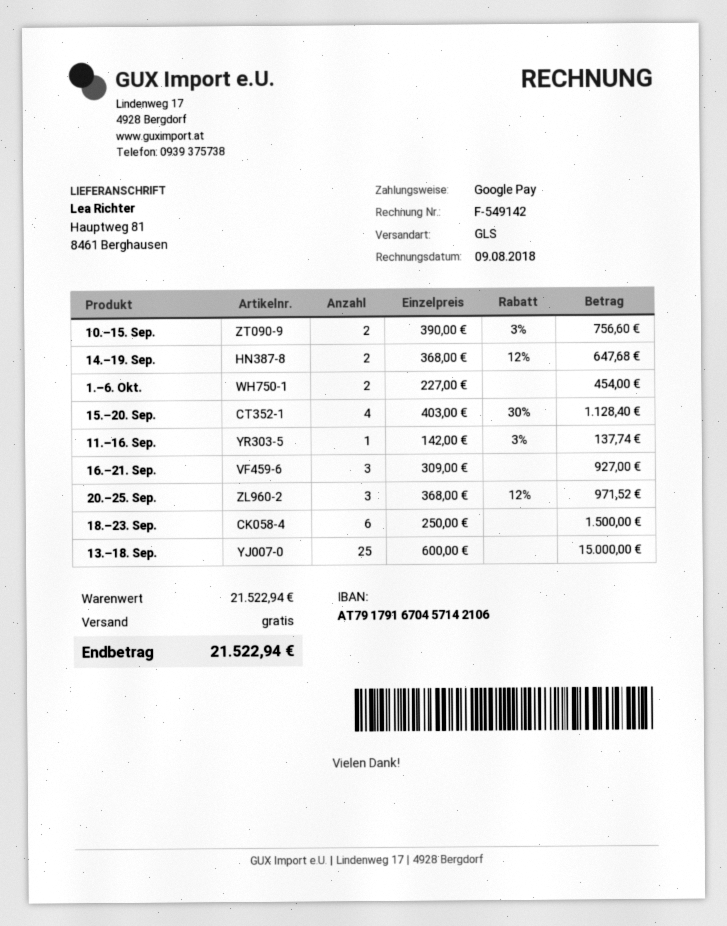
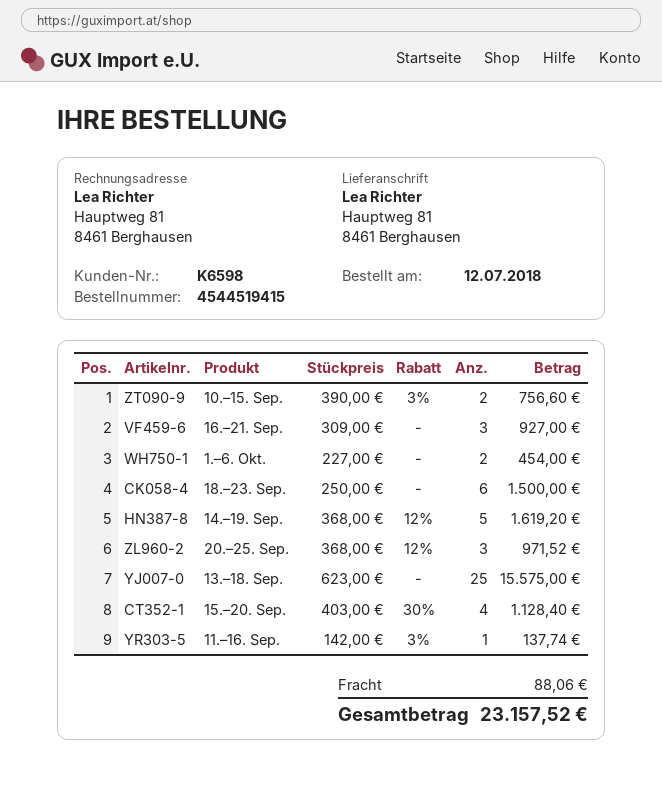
14.–19. Sep.: 2 x 368.00 - 12% = 647.68 -> 5 x 368.00 - 12% = 1619.20
13.–18. Sep.: 25 x 600.00 = 15000.00 -> 25 x 623.00 = 15575.00
shipping: 0.00 -> 88.06
total: 21522.94 -> 23157.52

